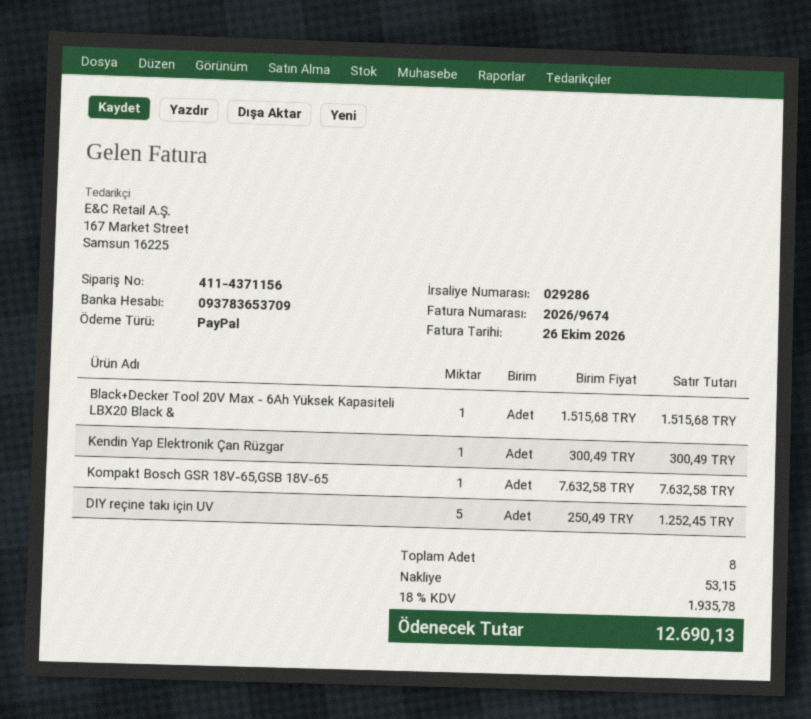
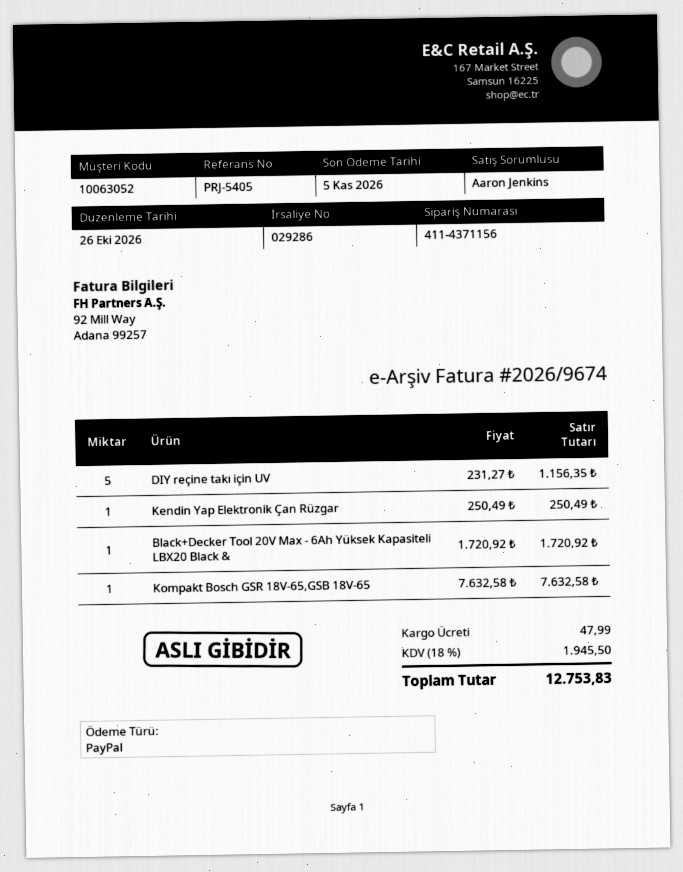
Black+Decker Tool 20V Max - 6Ah Yüksek Kapasiteli LBX20 Black &: 1 x 1515.68 = 1515.68 -> 1 x 1720.92 = 1720.92
Kendin Yap Elektronik Çan Rüzgar: 1 x 300.49 = 300.49 -> 1 x 250.49 = 250.49
DIY reçine takı için UV: 5 x 250.49 = 1252.45 -> 5 x 231.27 = 1156.35
shipping: 53.15 -> 47.99
tax: 18% = 1935.78 -> 18% = 1945.50
total: 12690.13 -> 12753.83

